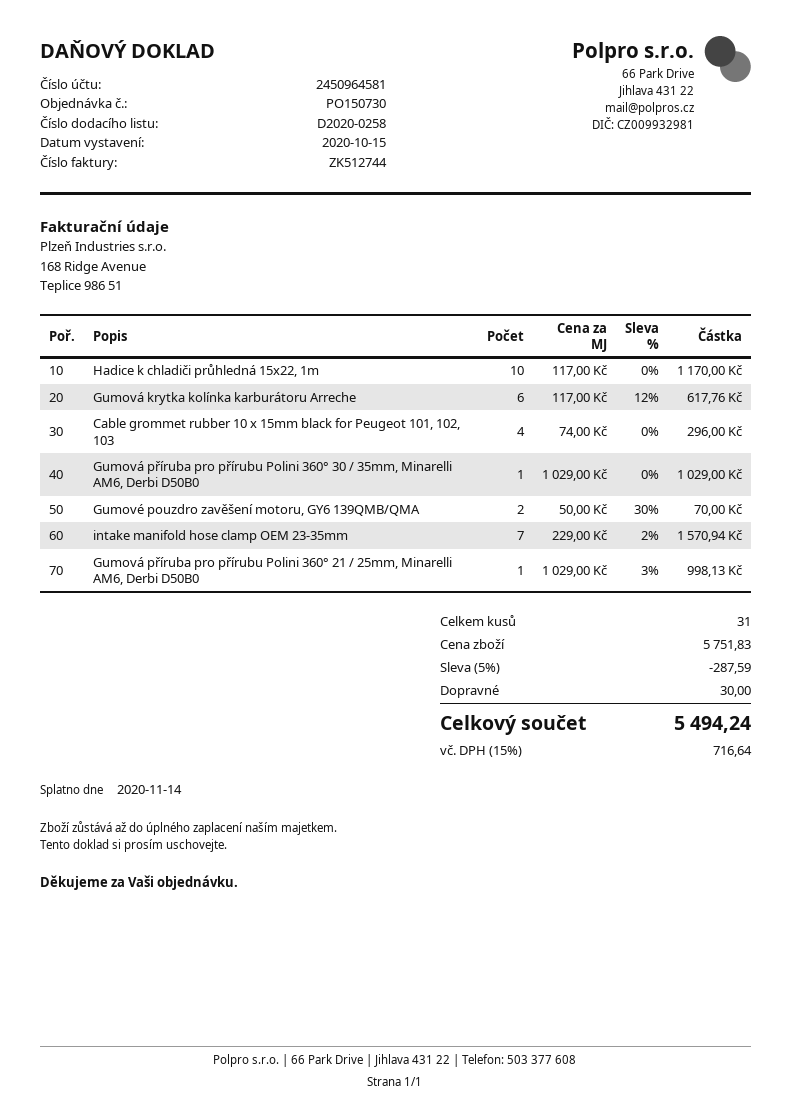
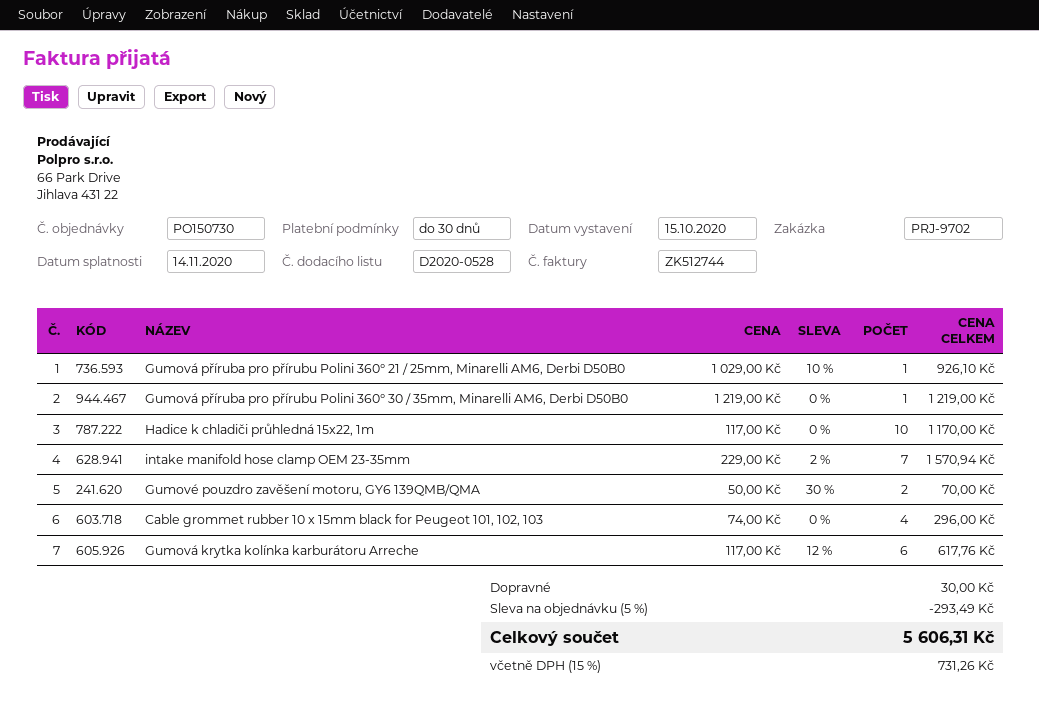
delivery note number: D2020-0258 -> D2020-0528
Gumová příruba pro přírubu Polini 360° 30 / 35mm, Minarelli AM6, Derbi D50B0: 1 x 1029.00 = 1029.00 -> 1 x 1219.00 = 1219.00
Gumová příruba pro přírubu Polini 360° 21 / 25mm, Minarelli AM6, Derbi D50B0: 1 x 1029.00 - 3% = 998.13 -> 1 x 1029.00 - 10% = 926.10
discount: 5% = 287.59 -> 5% = 293.49
tax: 15% = 716.64 -> 15% = 731.26
total: 5494.24 -> 5606.31

